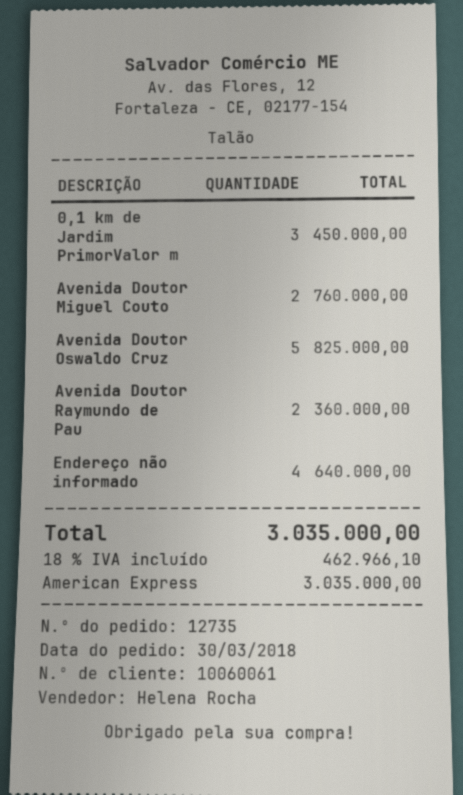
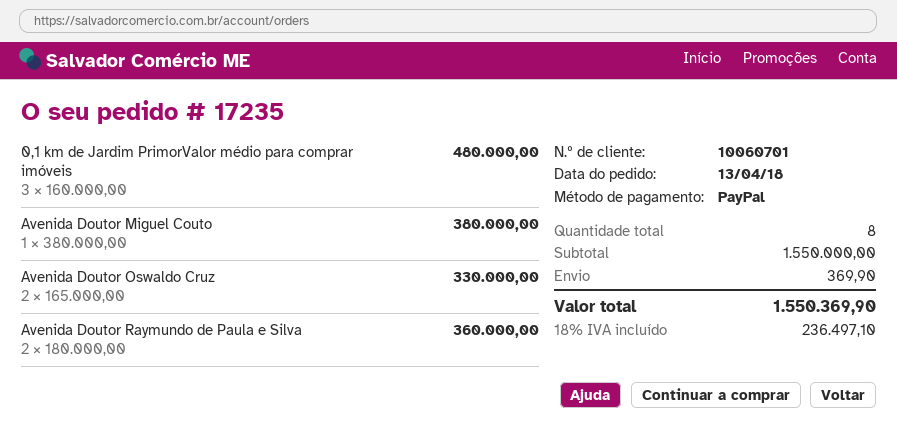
order number: 12735 -> 17235
order date: 2018-03-30 -> 2018-04-13
customer number: 10060061 -> 10060701
payment method: American Express -> PayPal
0,1 km de Jardim PrimorValor m: 3 for 450000.00 -> 3 for 480000.00
Avenida Doutor Miguel Couto: 2 for 760000.00 -> 1 for 380000.00
Avenida Doutor Oswaldo Cruz: 5 for 825000.00 -> 2 for 330000.00
Endereço não informado: 4 for 640000.00 -> none
shipping: none -> 369.90
tax: 18% = 462966.10 -> 18% = 236497.10
total: 3035000.00 -> 1550369.90

